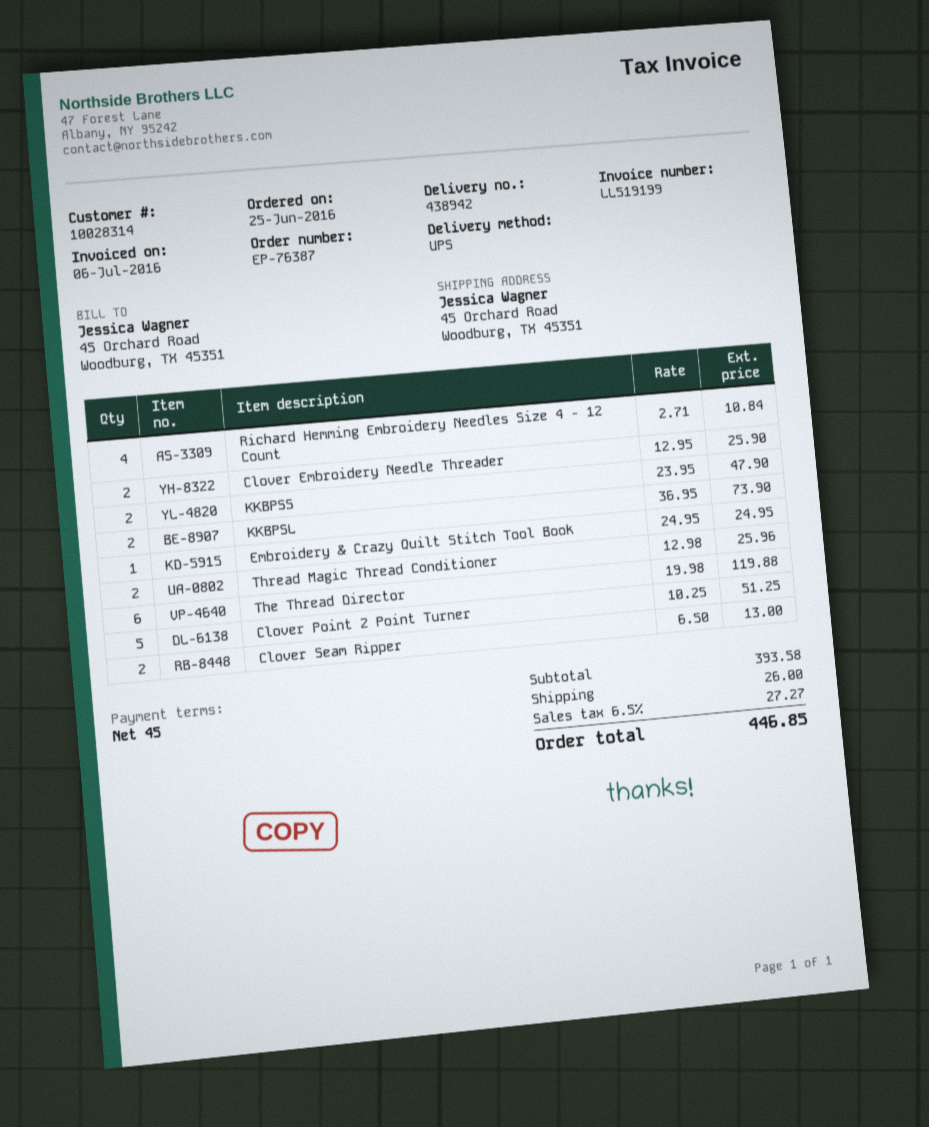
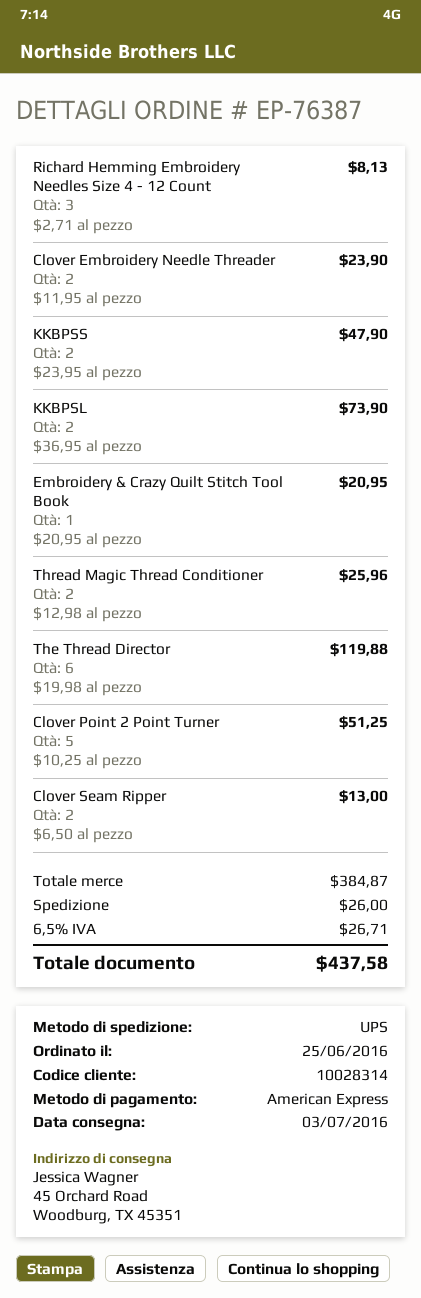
Richard Hemming Embroidery Needles Size 4 - 12 Count: 4 x 2.71 = 10.84 -> 3 x 2.71 = 8.13
Clover Embroidery Needle Threader: 2 x 12.95 = 25.90 -> 2 x 11.95 = 23.90
Embroidery & Crazy Quilt Stitch Tool Book: 1 x 24.95 = 24.95 -> 1 x 20.95 = 20.95
subtotal: 393.58 -> 384.87
tax: 6.5% = 27.27 -> 6.5% = 26.71
total: 446.85 -> 437.58

